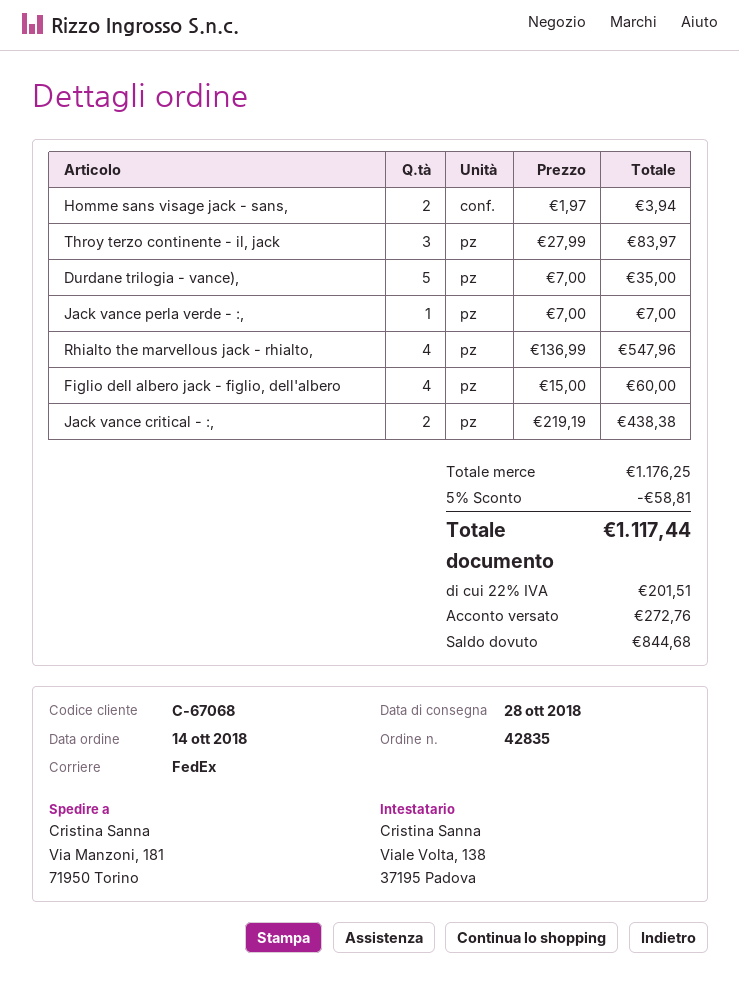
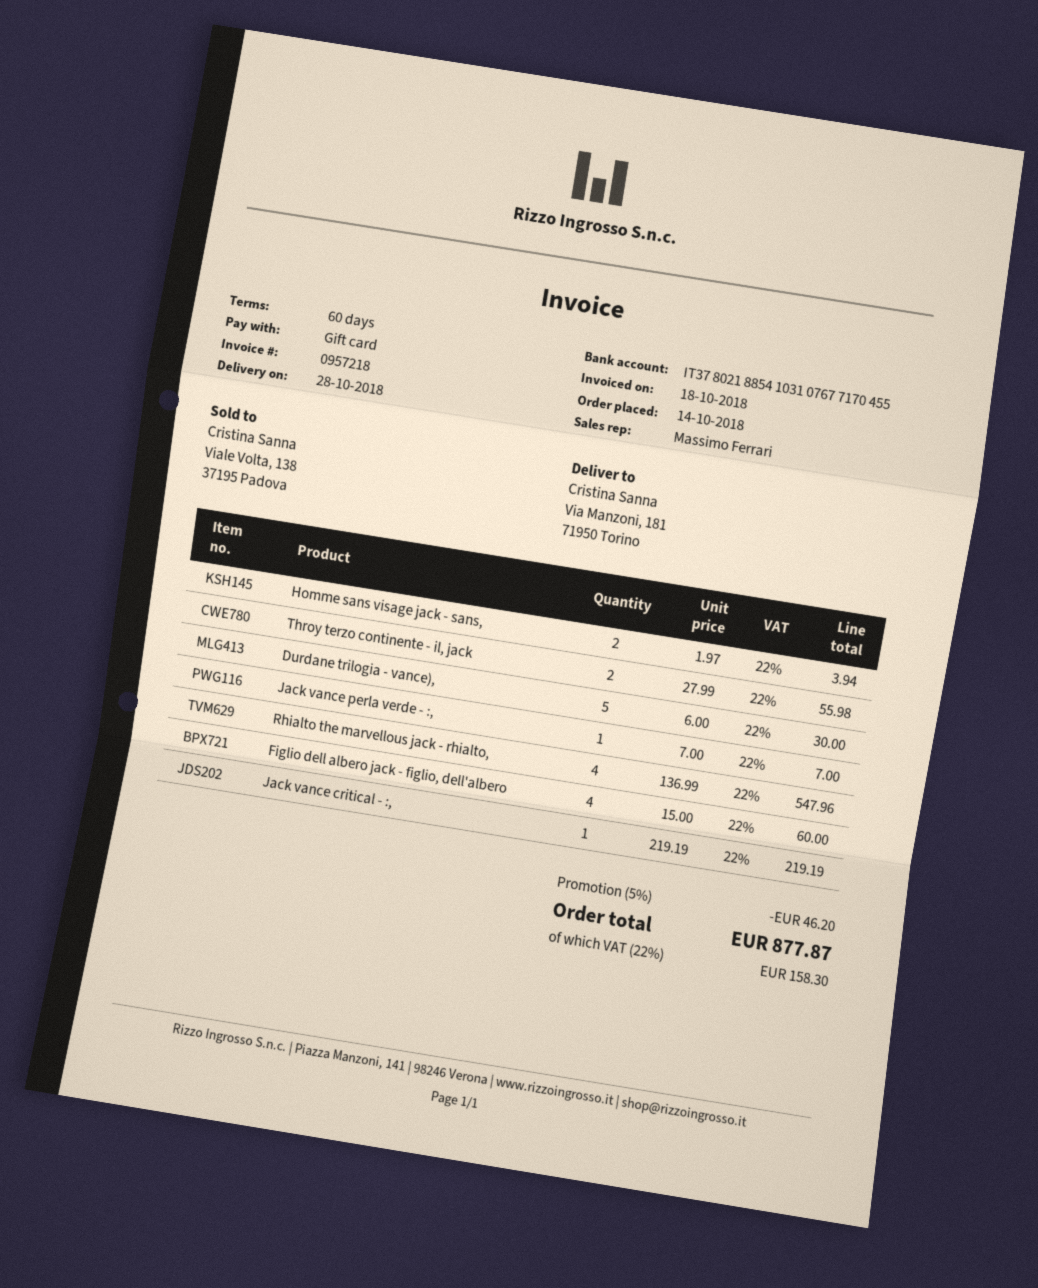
Throy terzo continente - il, jack: 3 x 27.99 = 83.97 -> 2 x 27.99 = 55.98
Durdane trilogia - vance),: 5 x 7.00 = 35.00 -> 5 x 6.00 = 30.00
Jack vance critical - :,: 2 x 219.19 = 438.38 -> 1 x 219.19 = 219.19
discount: 5% = 58.81 -> 5% = 46.20
tax: 22% = 201.51 -> 22% = 158.30
total: 1117.44 -> 877.87

